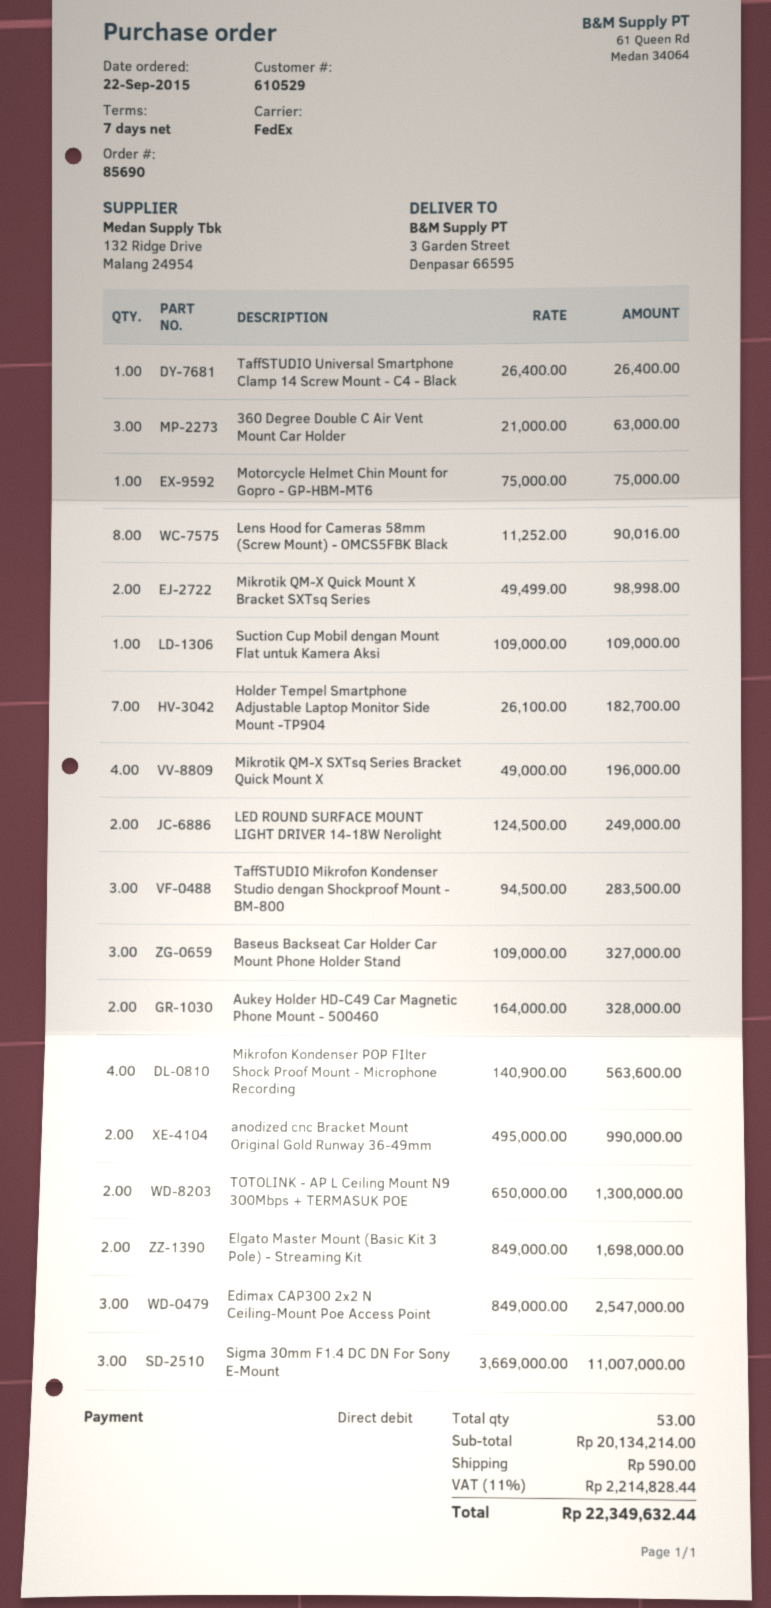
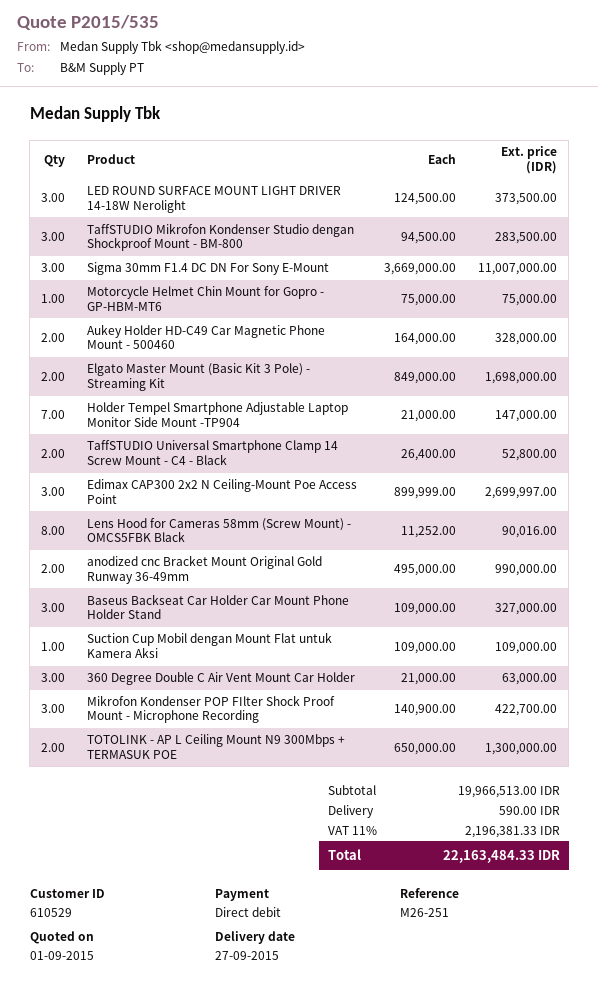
TaffSTUDIO Universal Smartphone Clamp 14 Screw Mount - C4 - Black: 1 x 26400.00 = 26400.00 -> 2 x 26400.00 = 52800.00
Mikrotik QM-X Quick Mount X Bracket SXTsq Series: 2 x 49499.00 = 98998.00 -> none
Holder Tempel Smartphone Adjustable Laptop Monitor Side Mount -TP904: 7 x 26100.00 = 182700.00 -> 7 x 21000.00 = 147000.00
Mikrotik QM-X SXTsq Series Bracket Quick Mount X: 4 x 49000.00 = 196000.00 -> none
LED ROUND SURFACE MOUNT LIGHT DRIVER 14-18W Nerolight: 2 x 124500.00 = 249000.00 -> 3 x 124500.00 = 373500.00
Mikrofon Kondenser POP FIlter Shock Proof Mount - Microphone Recording: 4 x 140900.00 = 563600.00 -> 3 x 140900.00 = 422700.00
Edimax CAP300 2x2 N Ceiling-Mount Poe Access Point: 3 x 849000.00 = 2547000.00 -> 3 x 899999.00 = 2699997.00
subtotal: 20134214.00 -> 19966513.00
tax: 11% = 2214828.44 -> 11% = 2196381.33
total: 22349632.44 -> 22163484.33

